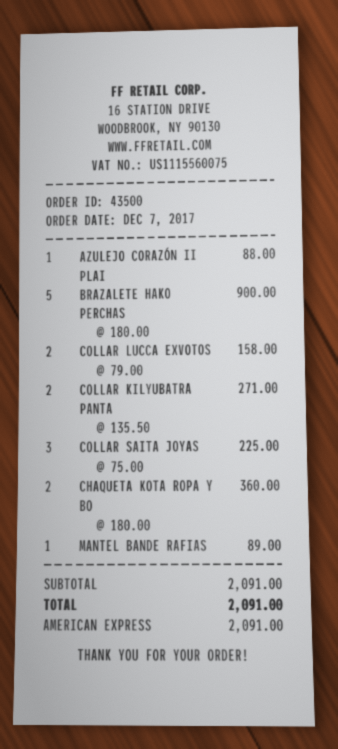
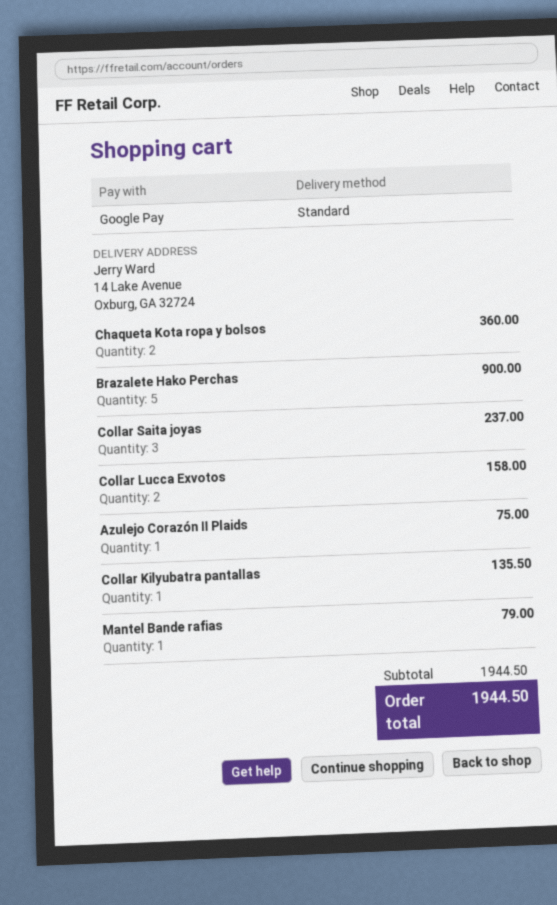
payment method: American Express -> Google Pay
AZULEJO CORAZÓN II PLAI: 1 for 88.00 -> 1 for 75.00
COLLAR KILYUBATRA PANTA: 2 for 271.00 -> 1 for 135.50
COLLAR SAITA JOYAS: 3 for 225.00 -> 3 for 237.00
MANTEL BANDE RAFIAS: 1 for 89.00 -> 1 for 79.00
subtotal: 2091.00 -> 1944.50
total: 2091.00 -> 1944.50

